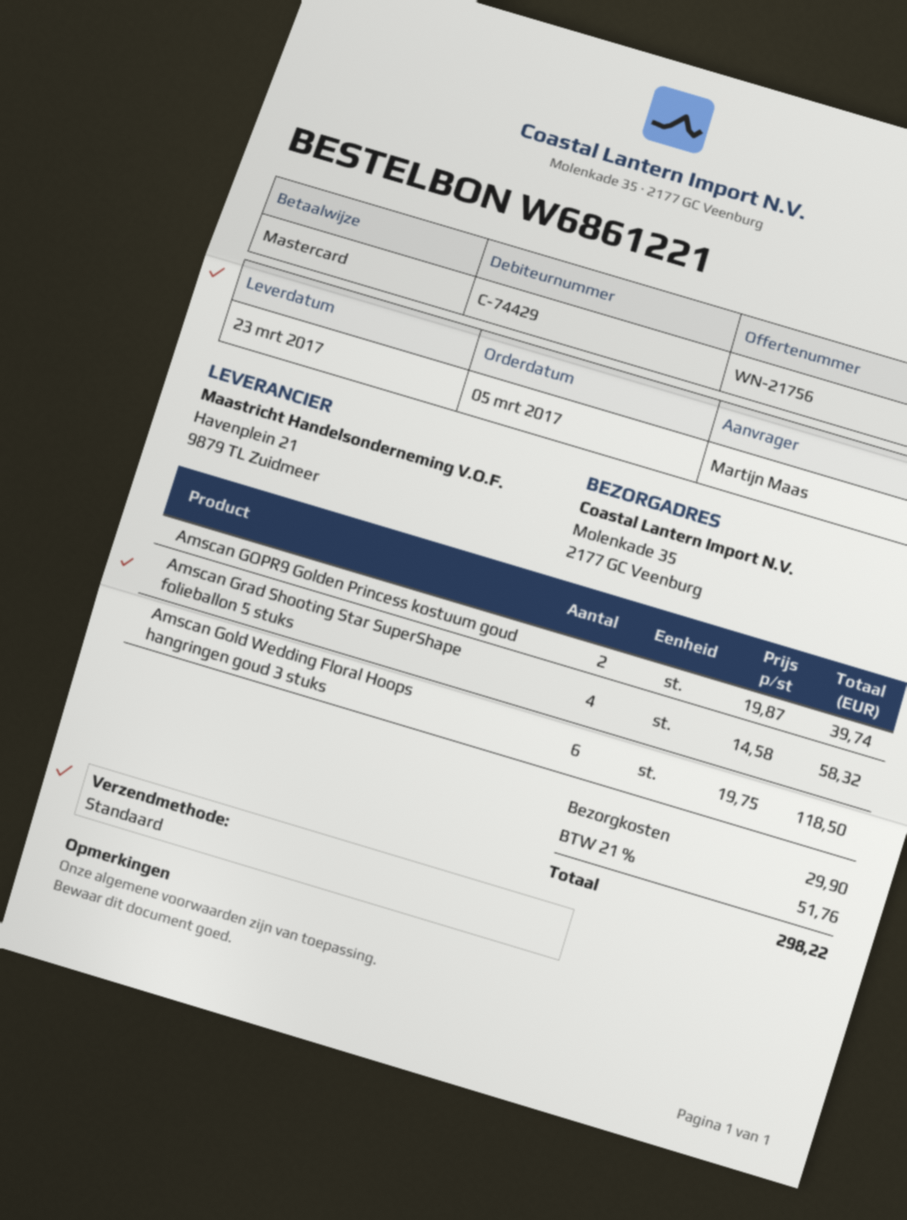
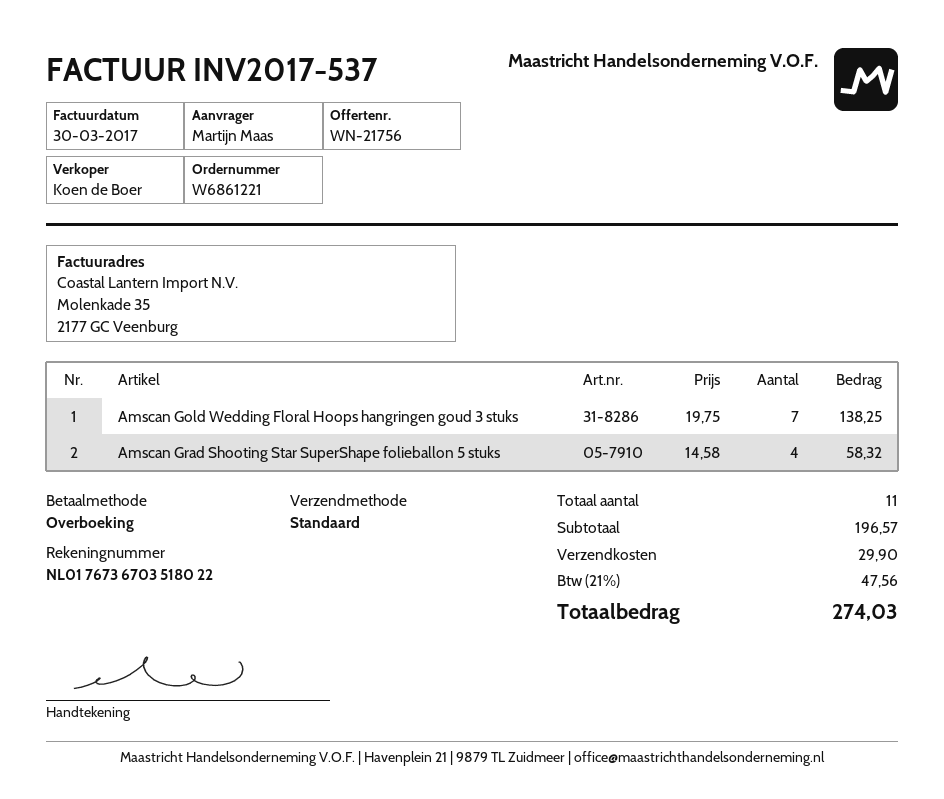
payment method: Mastercard -> bank transfer
Amscan GOPR9 Golden Princess kostuum goud: 2 x 19.87 = 39.74 -> none
Amscan Gold Wedding Floral Hoops hangringen goud 3 stuks: 6 x 19.75 = 118.50 -> 7 x 19.75 = 138.25
tax: 21% = 51.76 -> 21% = 47.56
total: 298.22 -> 274.03

